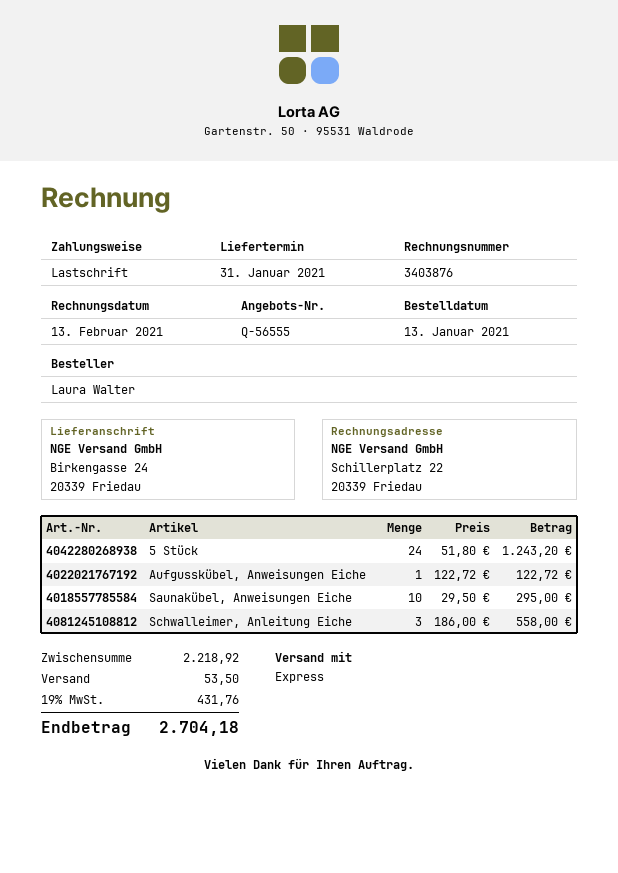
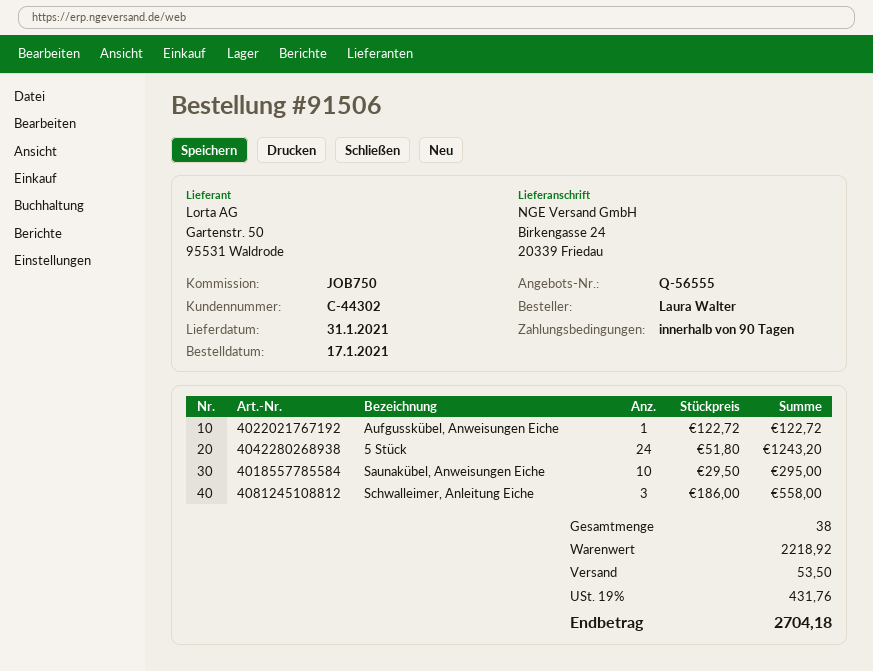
order date: 2021-01-13 -> 2021-01-17

